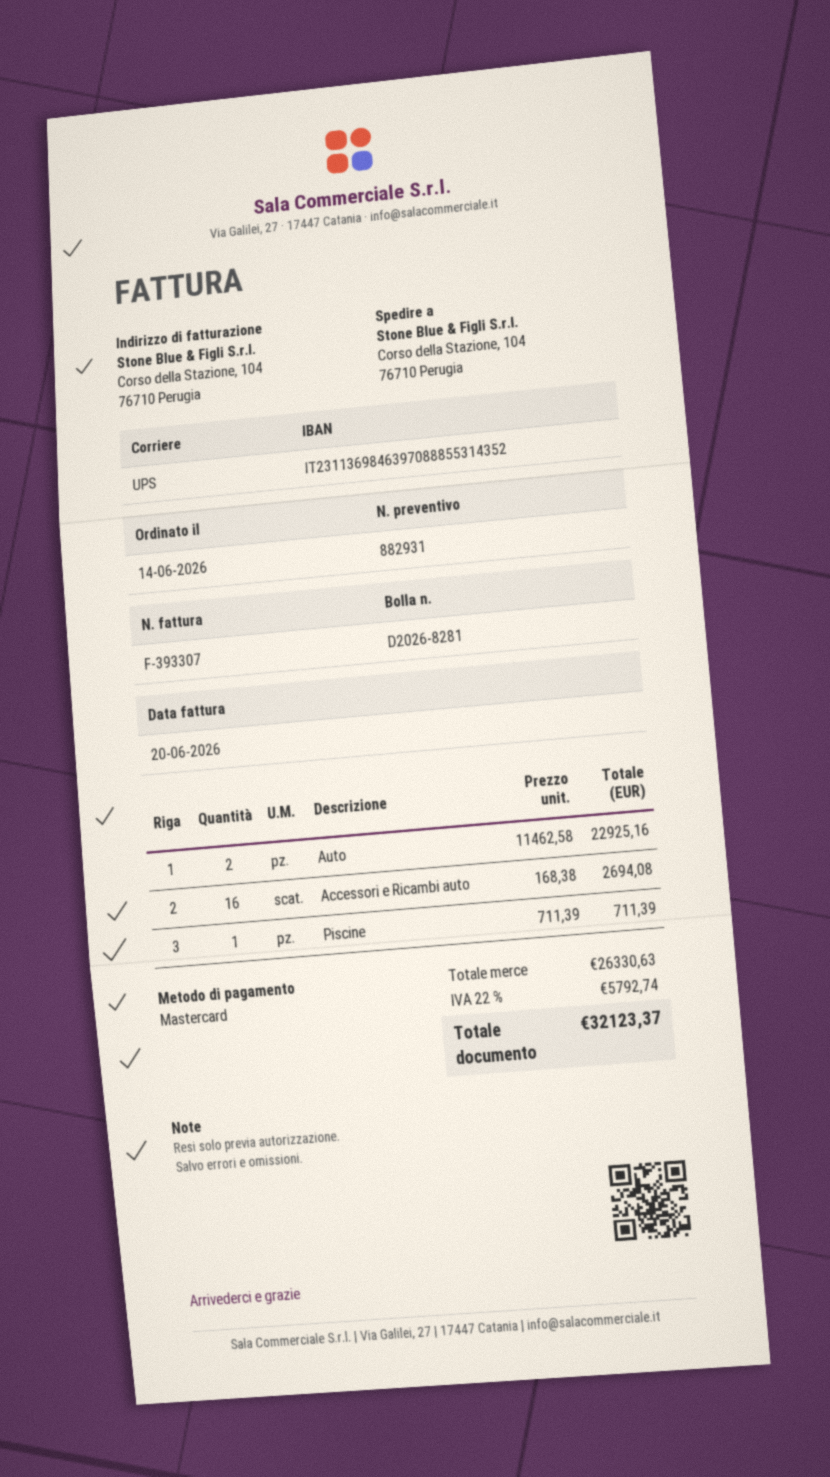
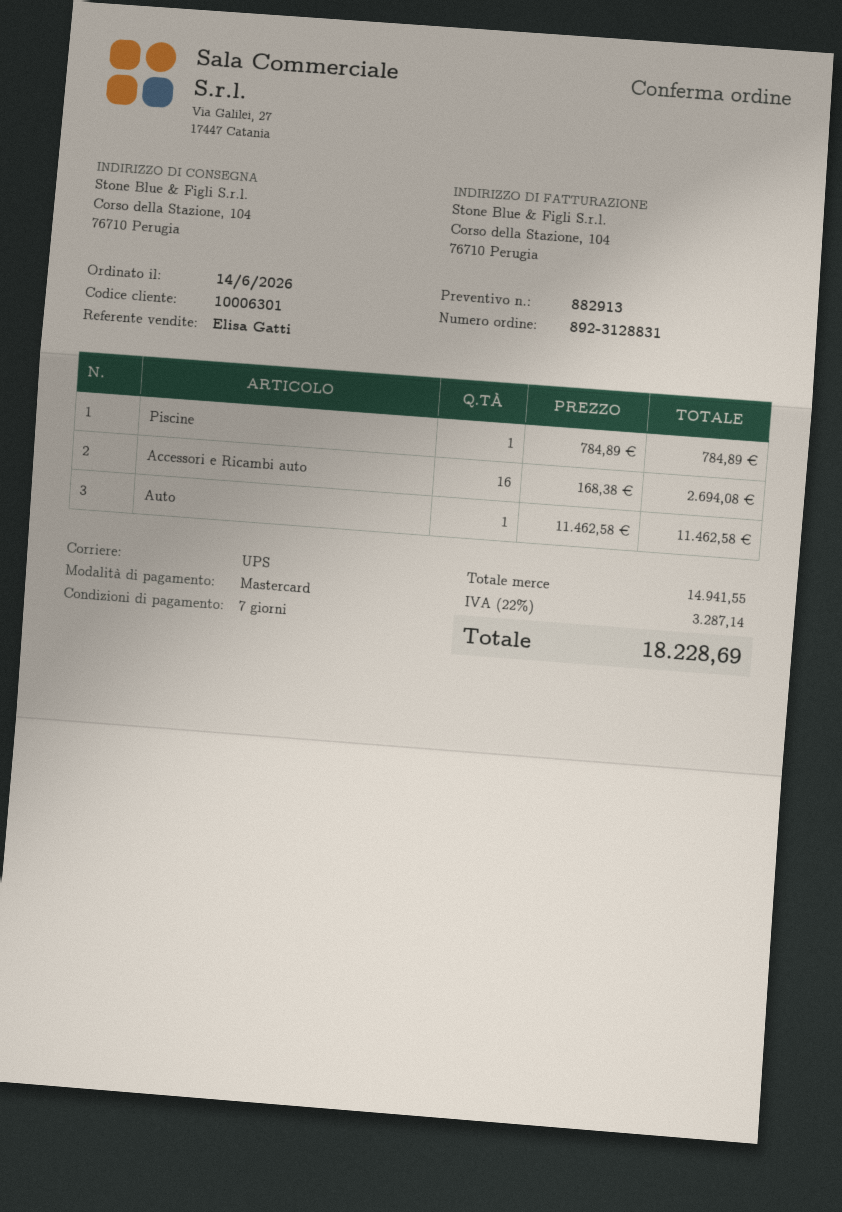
quote number: 882931 -> 882913
Auto: 2 x 11462.58 = 22925.16 -> 1 x 11462.58 = 11462.58
Piscine: 1 x 711.39 = 711.39 -> 1 x 784.89 = 784.89
subtotal: 26330.63 -> 14941.55
tax: 22% = 5792.74 -> 22% = 3287.14
total: 32123.37 -> 18228.69

